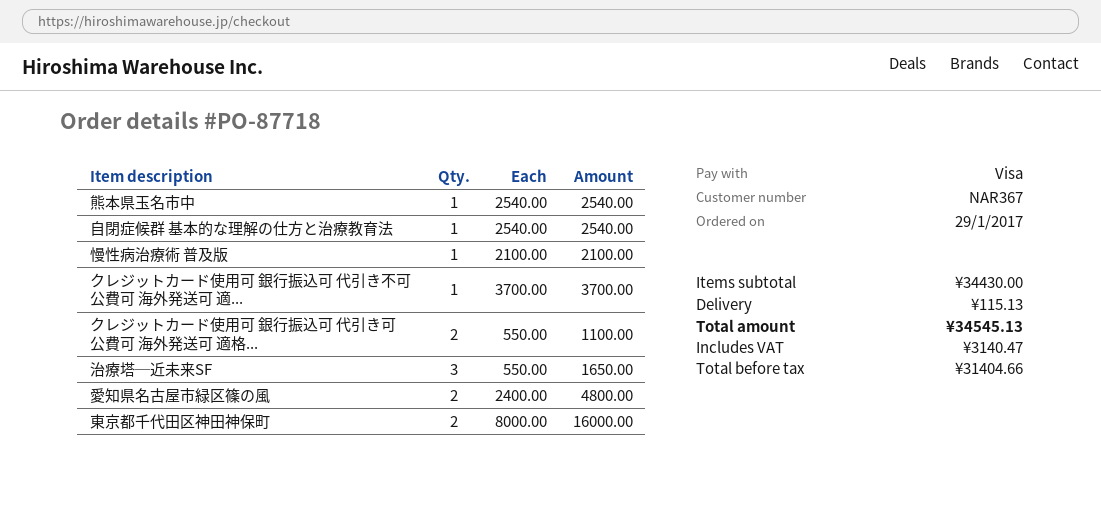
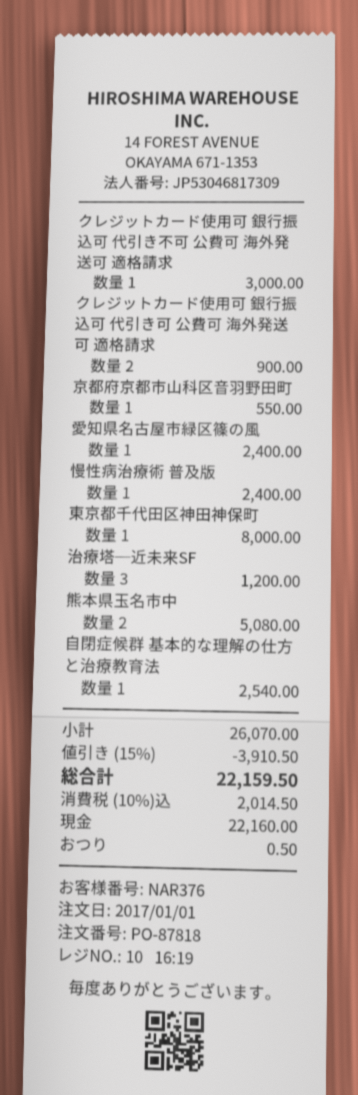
order number: PO-87718 -> PO-87818
order date: 2017-01-29 -> 2017-01-01
customer number: NAR367 -> NAR376
payment method: Visa -> cash
熊本県玉名市中: 1 for 2540.00 -> 2 for 5080.00
慢性病治療術 普及版: 1 for 2100.00 -> 1 for 2400.00
クレジットカード使用可 銀行振込可 代引き不可 公費可 海外発送可 適...: 1 for 3700.00 -> 1 for 3000.00
クレジットカード使用可 銀行振込可 代引き可 公費可 海外発送可 適格...: 2 for 1100.00 -> 2 for 900.00
治療塔─近未来SF: 3 for 1650.00 -> 3 for 1200.00
愛知県名古屋市緑区篠の風: 2 for 4800.00 -> 1 for 2400.00
東京都千代田区神田神保町: 2 for 16000.00 -> 1 for 8000.00
京都府京都市山科区音羽野田町: none -> 1 for 550.00
subtotal: 34430.00 -> 26070.00
discount: none -> 15% = 3910.50
shipping: 115.13 -> none
tax: 3140.47 -> 2014.50
total: 34545.13 -> 22159.50

